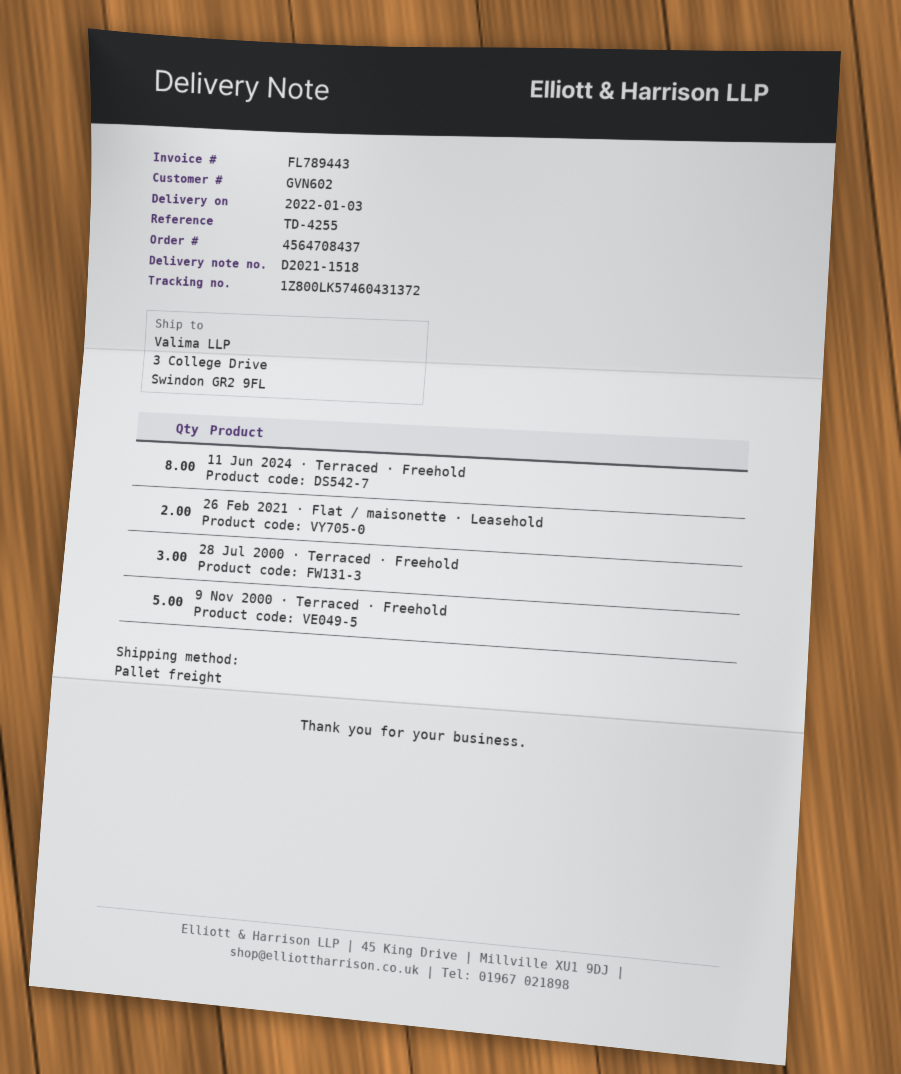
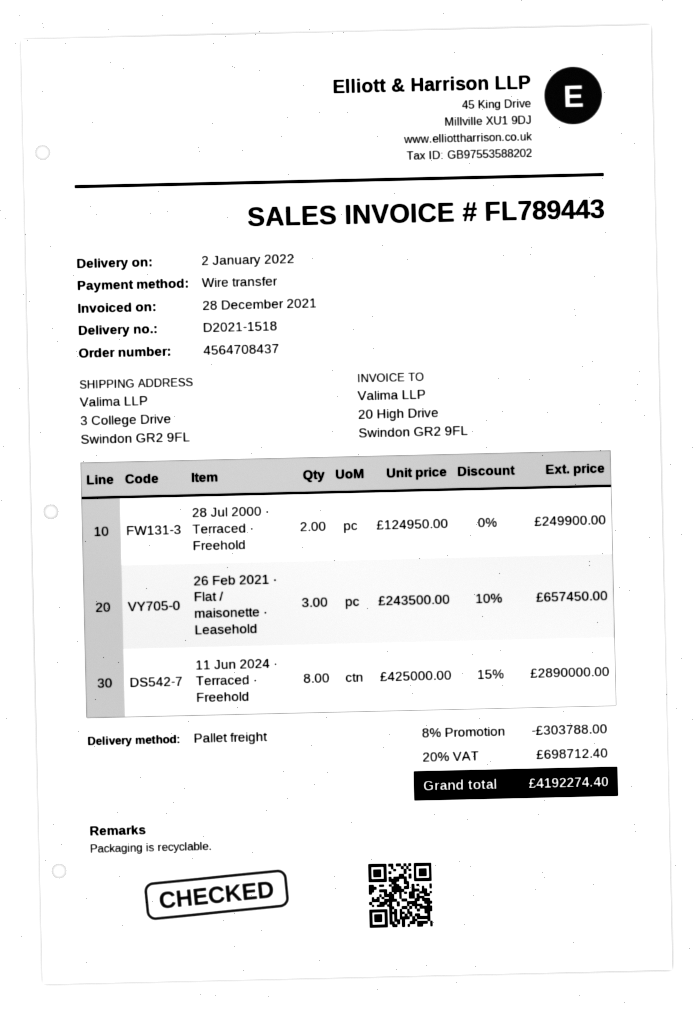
delivery date: 2022-01-03 -> 2022-01-02
26 Feb 2021 · Flat / maisonette · Leasehold: 2 -> 3
28 Jul 2000 · Terraced · Freehold: 3 -> 2
9 Nov 2000 · Terraced · Freehold: 5 -> none

